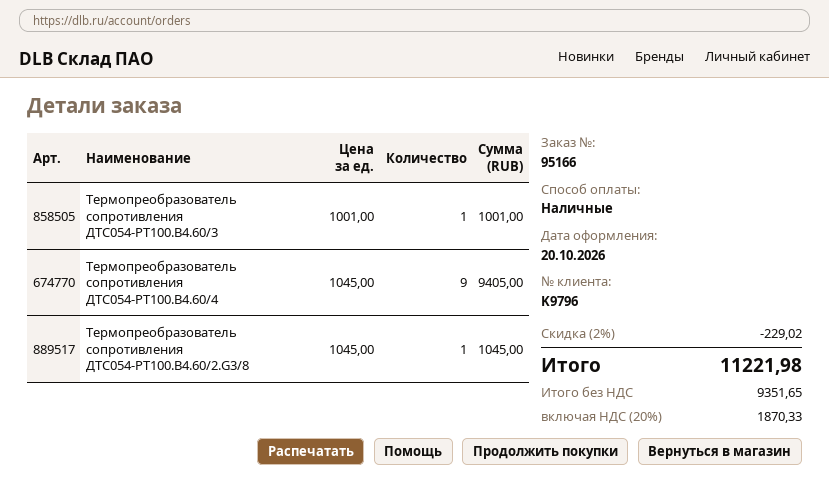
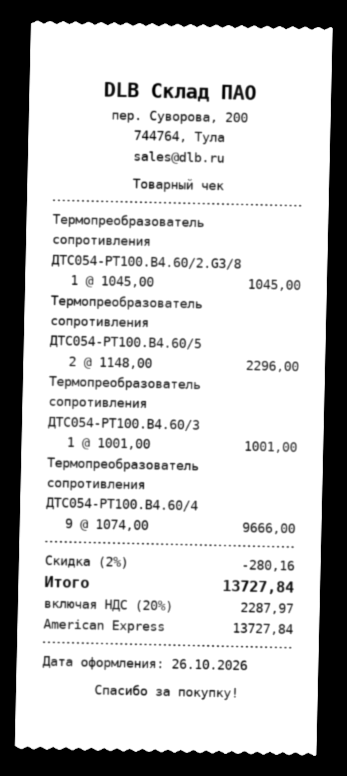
order date: 2026-10-20 -> 2026-10-26
payment method: cash -> American Express
Термопреобразователь сопротивления ДТС054-РТ100.В4.60/4: 9 x 1045.00 = 9405.00 -> 9 x 1074.00 = 9666.00
Термопреобразователь сопротивления ДТС054-РТ100.В4.60/5: none -> 2 x 1148.00 = 2296.00
discount: 2% = 229.02 -> 2% = 280.16
tax: 20% = 1870.33 -> 20% = 2287.97
total: 11221.98 -> 13727.84

